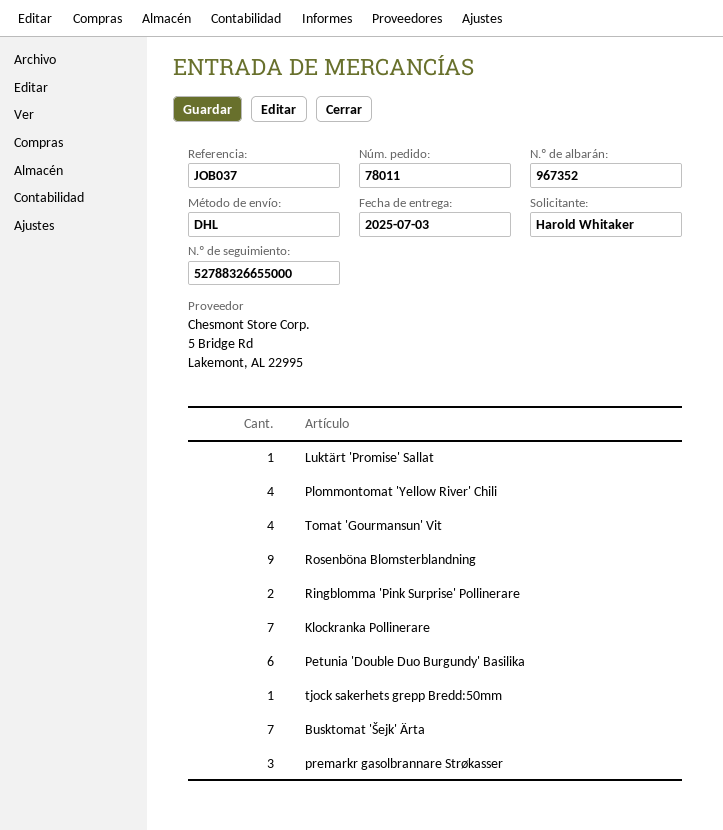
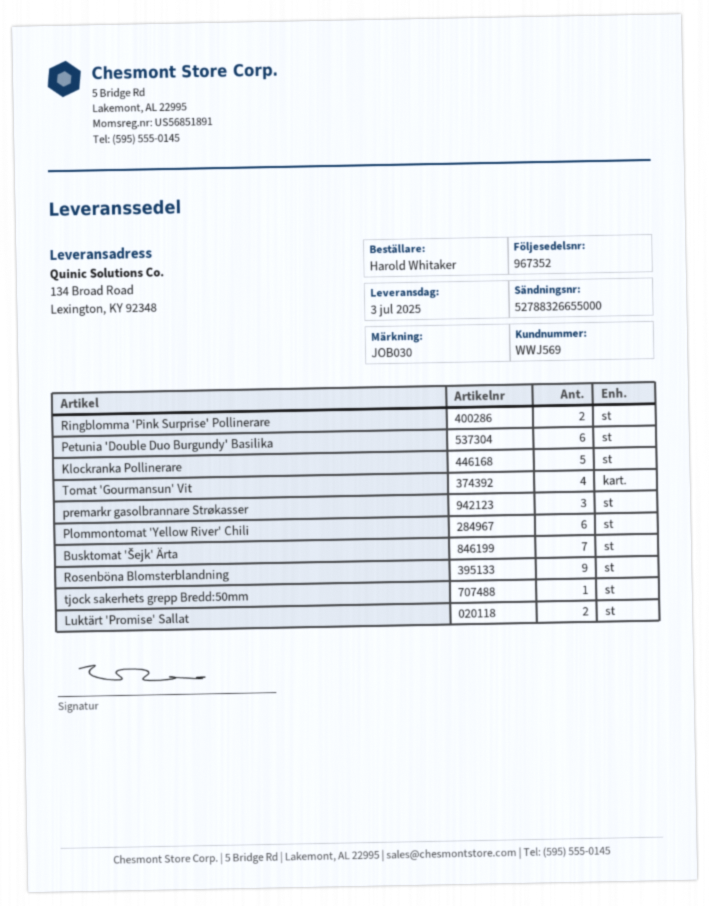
reference: JOB037 -> JOB030
Luktärt 'Promise' Sallat: 1 -> 2
Plommontomat 'Yellow River' Chili: 4 -> 6
Klockranka Pollinerare: 7 -> 5

